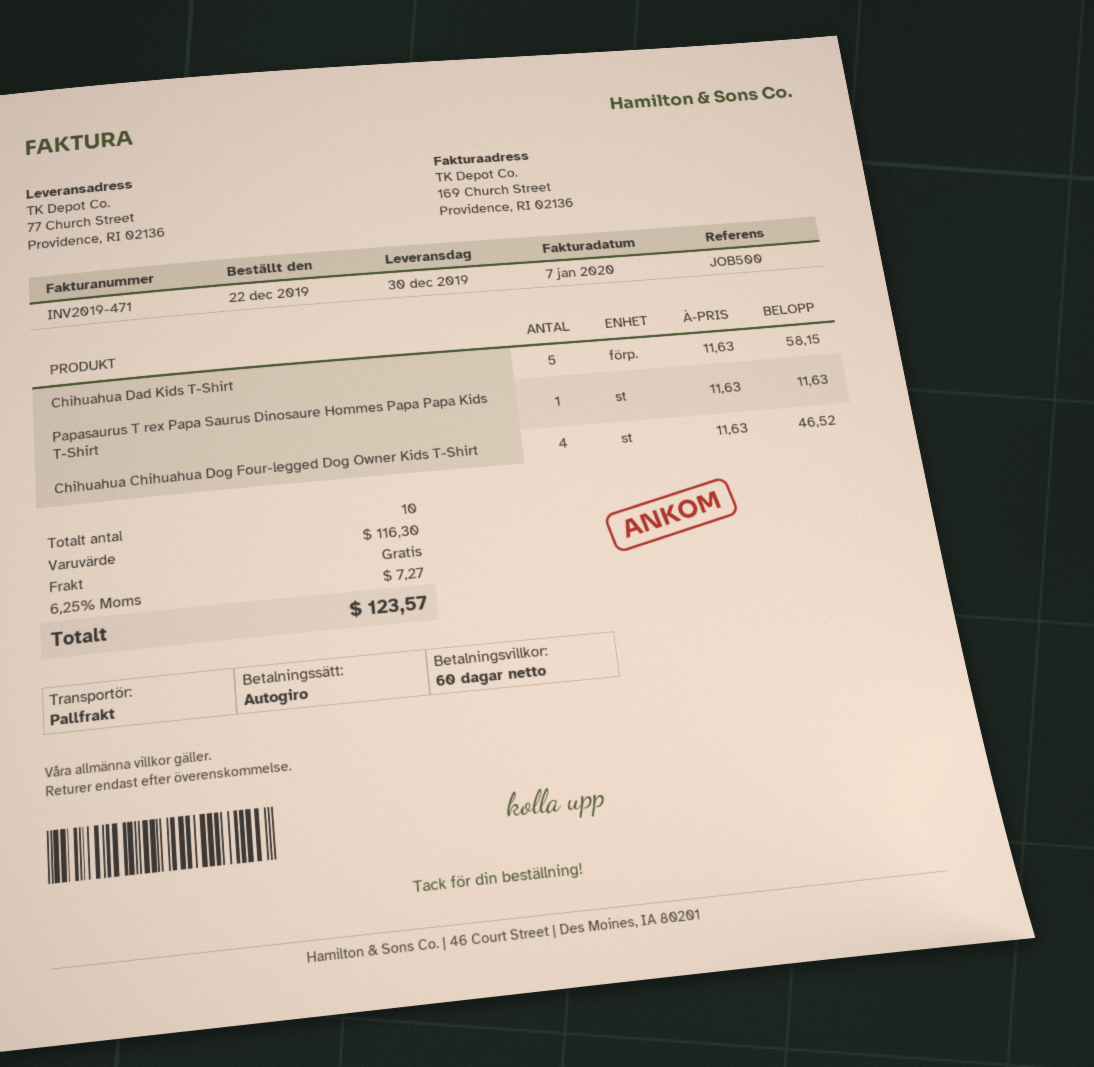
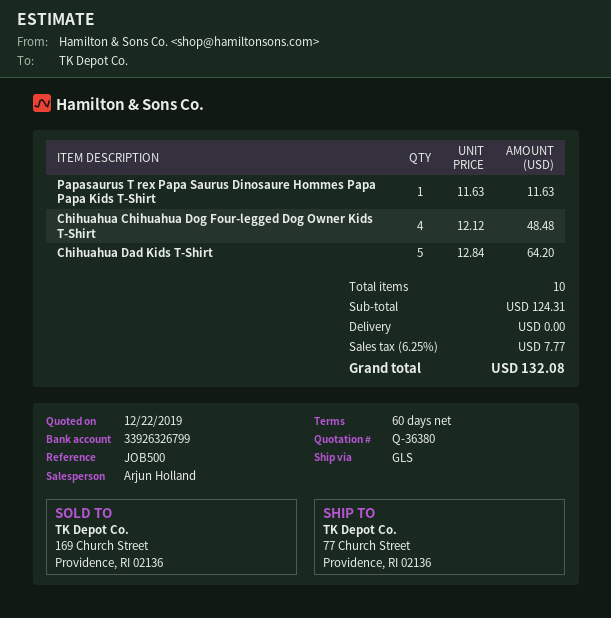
shipping method: pallet freight -> GLS
Chihuahua Dad Kids T-Shirt: 5 x 11.63 = 58.15 -> 5 x 12.84 = 64.20
Chihuahua Chihuahua Dog Four-legged Dog Owner Kids T-Shirt: 4 x 11.63 = 46.52 -> 4 x 12.12 = 48.48
subtotal: 116.30 -> 124.31
tax: 6.25% = 7.27 -> 6.25% = 7.77
total: 123.57 -> 132.08

